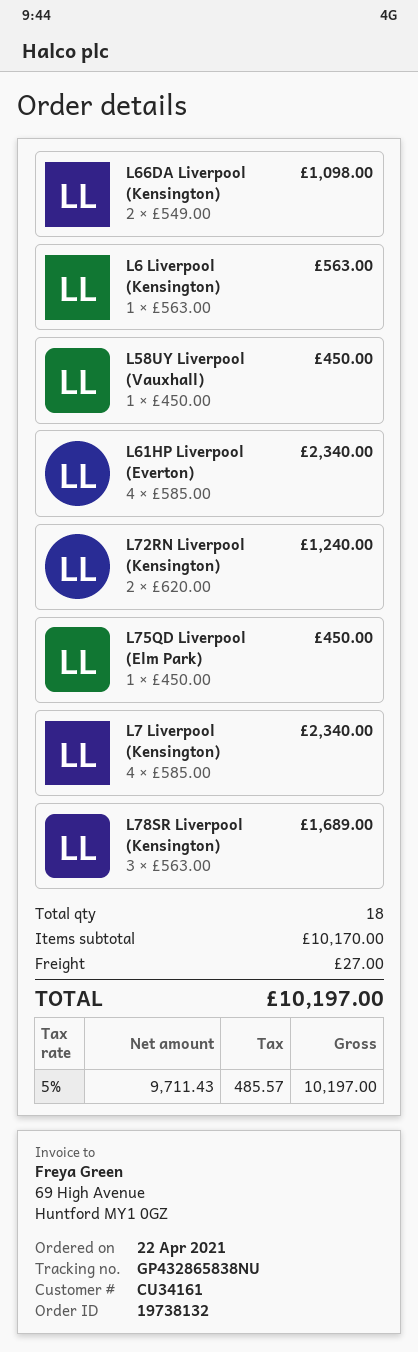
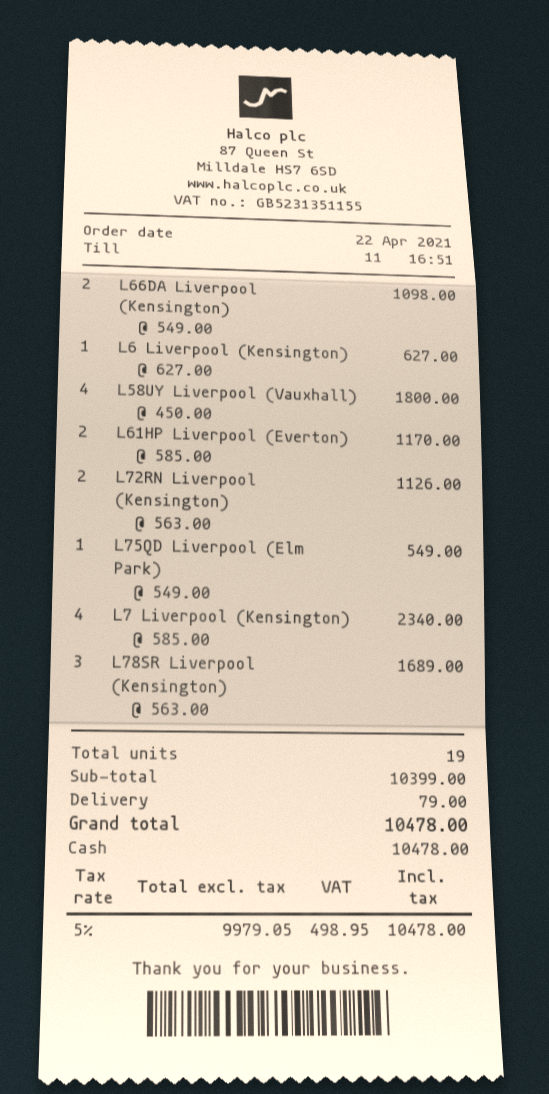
L6 Liverpool (Kensington): 1 x 563.00 = 563.00 -> 1 x 627.00 = 627.00
L58UY Liverpool (Vauxhall): 1 x 450.00 = 450.00 -> 4 x 450.00 = 1800.00
L61HP Liverpool (Everton): 4 x 585.00 = 2340.00 -> 2 x 585.00 = 1170.00
L72RN Liverpool (Kensington): 2 x 620.00 = 1240.00 -> 2 x 563.00 = 1126.00
L75QD Liverpool (Elm Park): 1 x 450.00 = 450.00 -> 1 x 549.00 = 549.00
total quantity: 18 -> 19
subtotal: 10170.00 -> 10399.00
shipping: 27.00 -> 79.00
net: 9711.43 -> 9979.05
tax: 5% = 485.57 -> 5% = 498.95
total: 10197.00 -> 10478.00

